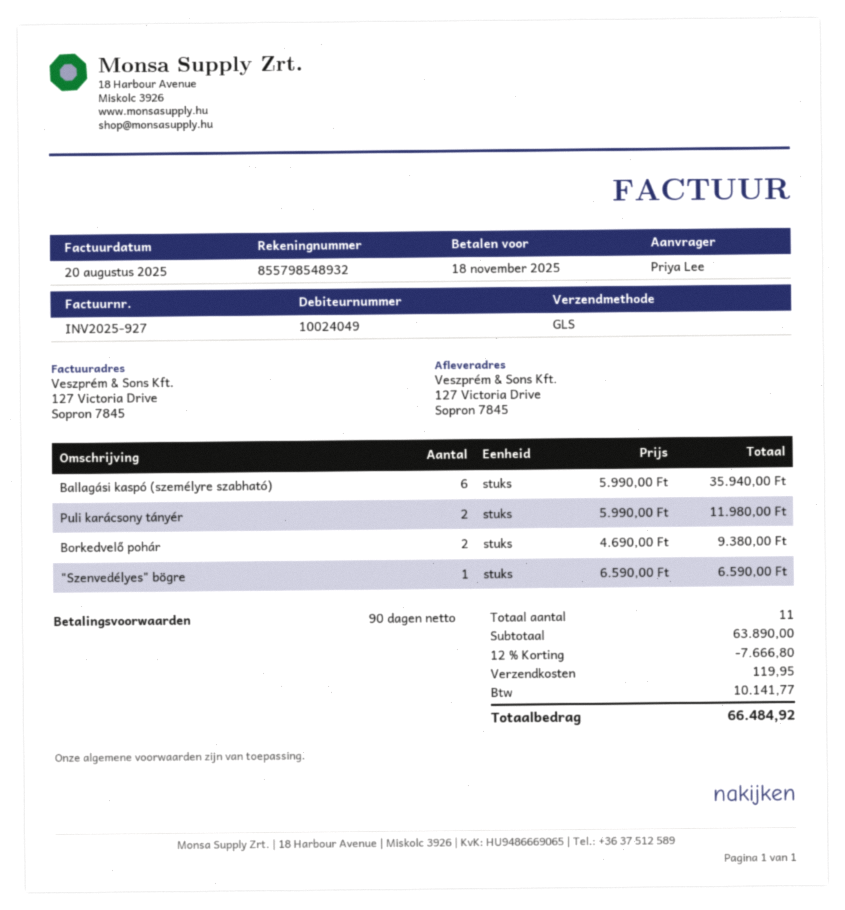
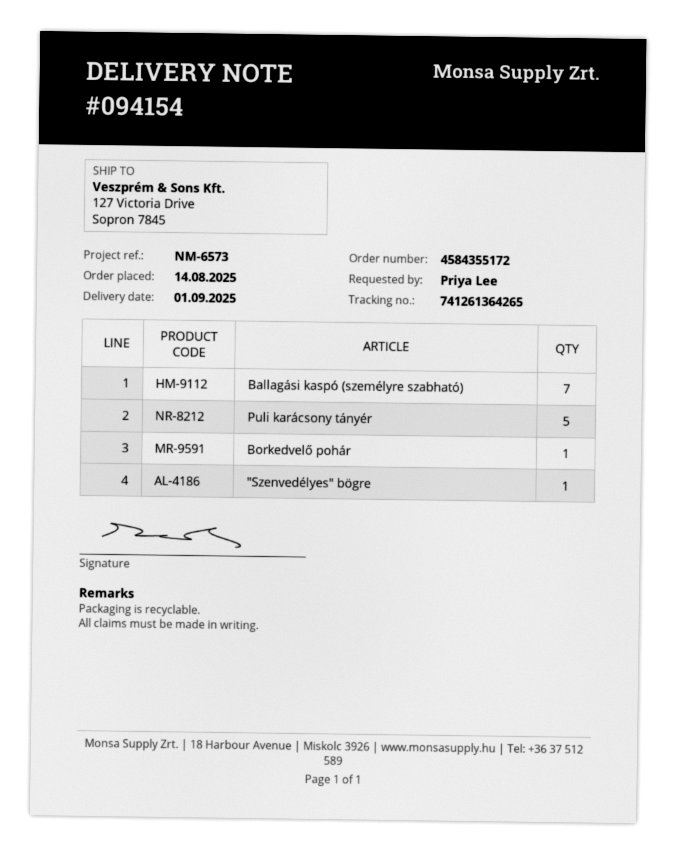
Ballagási kaspó (személyre szabható): 6 -> 7
Puli karácsony tányér: 2 -> 5
Borkedvelő pohár: 2 -> 1

